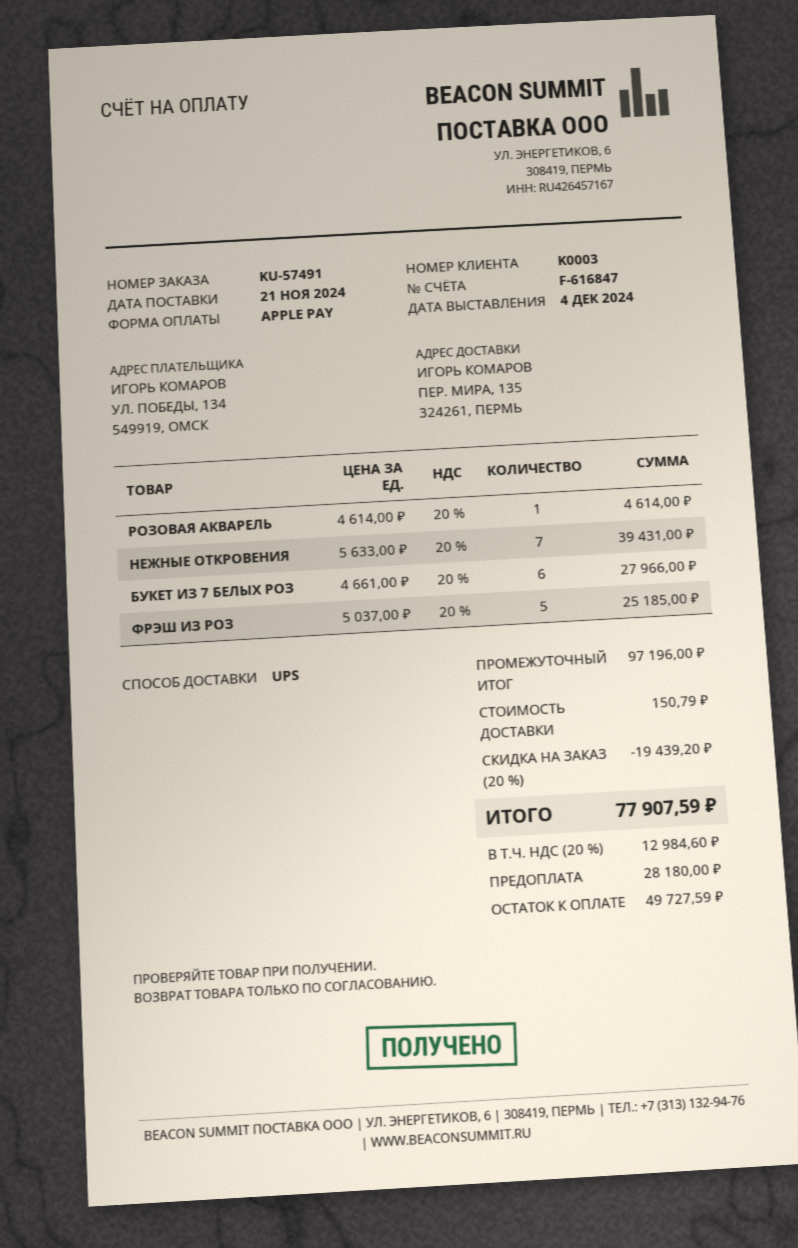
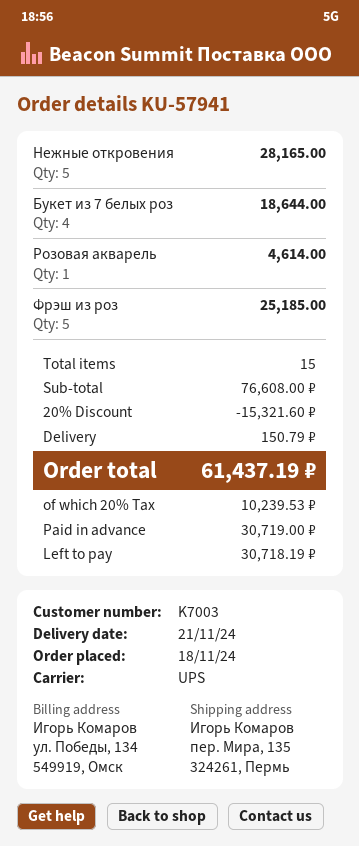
order number: KU-57491 -> KU-57941
customer number: K0003 -> K7003
НЕЖНЫЕ ОТКРОВЕНИЯ: 7 for 39431.00 -> 5 for 28165.00
БУКЕТ ИЗ 7 БЕЛЫХ РОЗ: 6 for 27966.00 -> 4 for 18644.00
subtotal: 97196.00 -> 76608.00
discount: 20% = 19439.20 -> 20% = 15321.60
tax: 20% = 12984.60 -> 20% = 10239.53
total: 77907.59 -> 61437.19
deposit: 28180.00 -> 30719.00
balance: 49727.59 -> 30718.19

